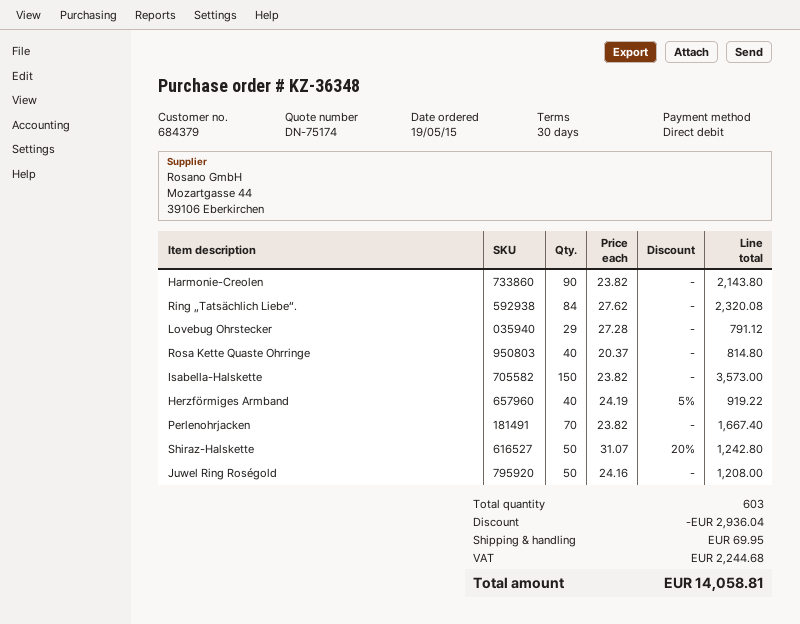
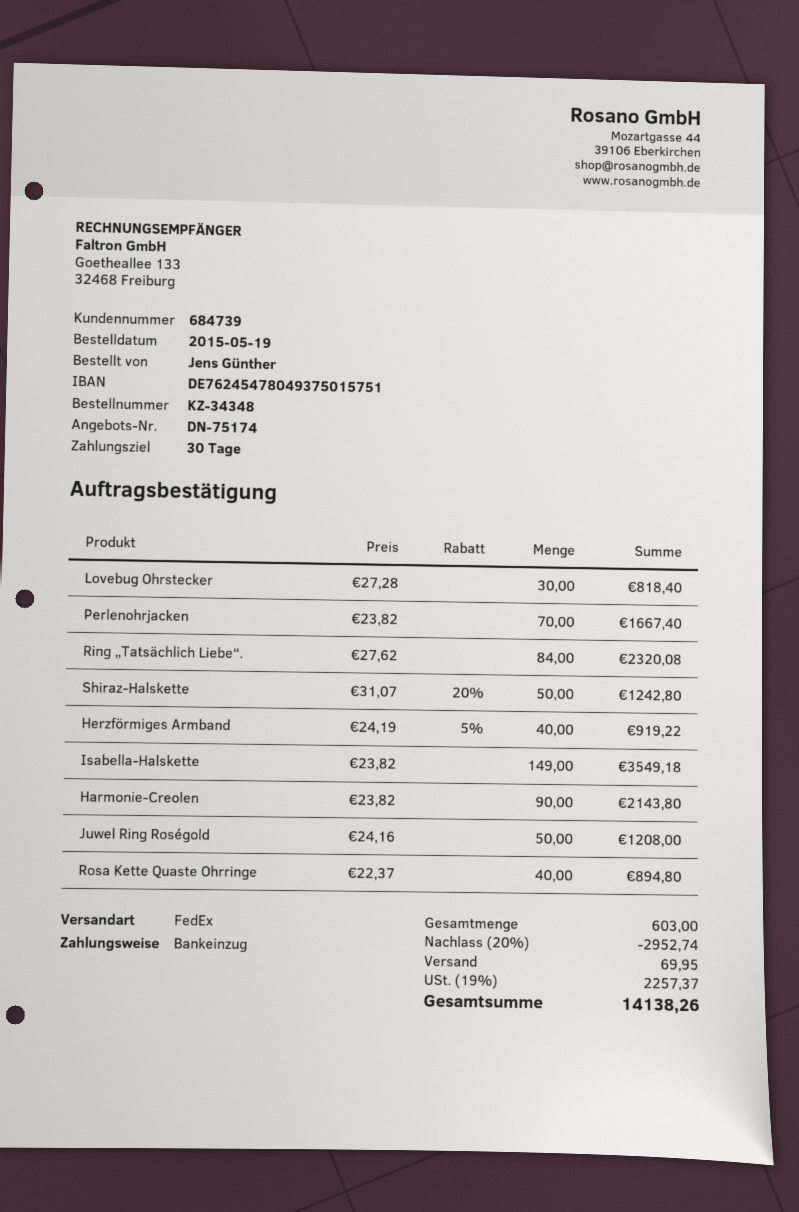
order number: KZ-36348 -> KZ-34348
customer number: 684379 -> 684739
Lovebug Ohrstecker: 29 x 27.28 = 791.12 -> 30 x 27.28 = 818.40
Rosa Kette Quaste Ohrringe: 40 x 20.37 = 814.80 -> 40 x 22.37 = 894.80
Isabella-Halskette: 150 x 23.82 = 3573.00 -> 149 x 23.82 = 3549.18
discount: 2936.04 -> 2952.74
tax: 2244.68 -> 2257.37
total: 14058.81 -> 14138.26

